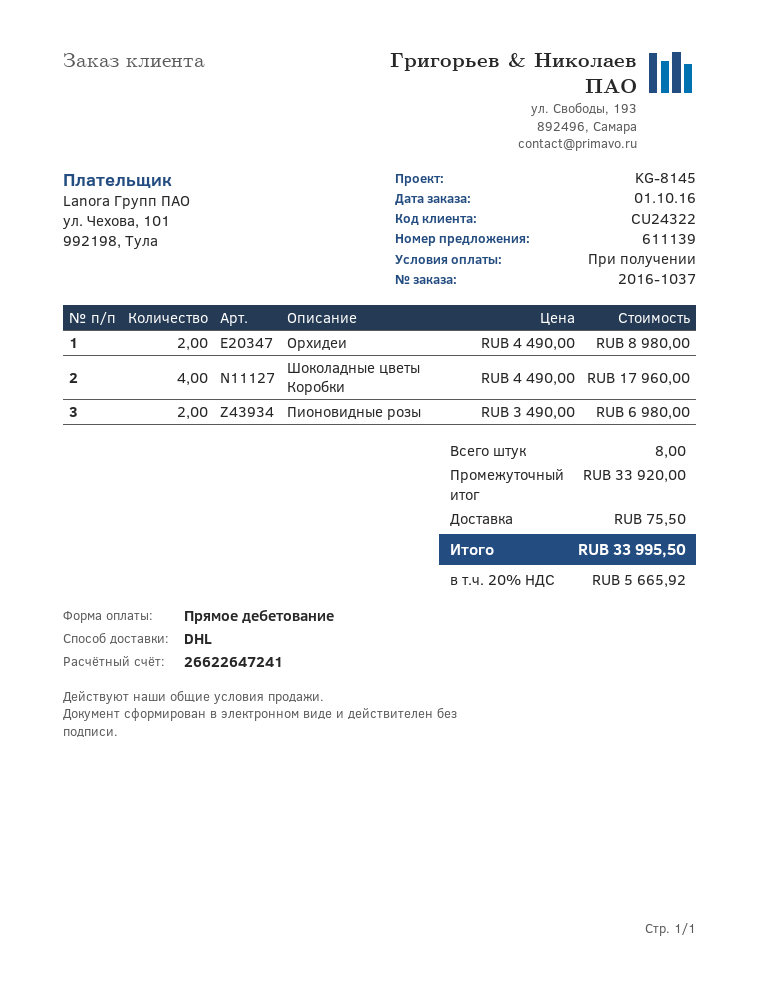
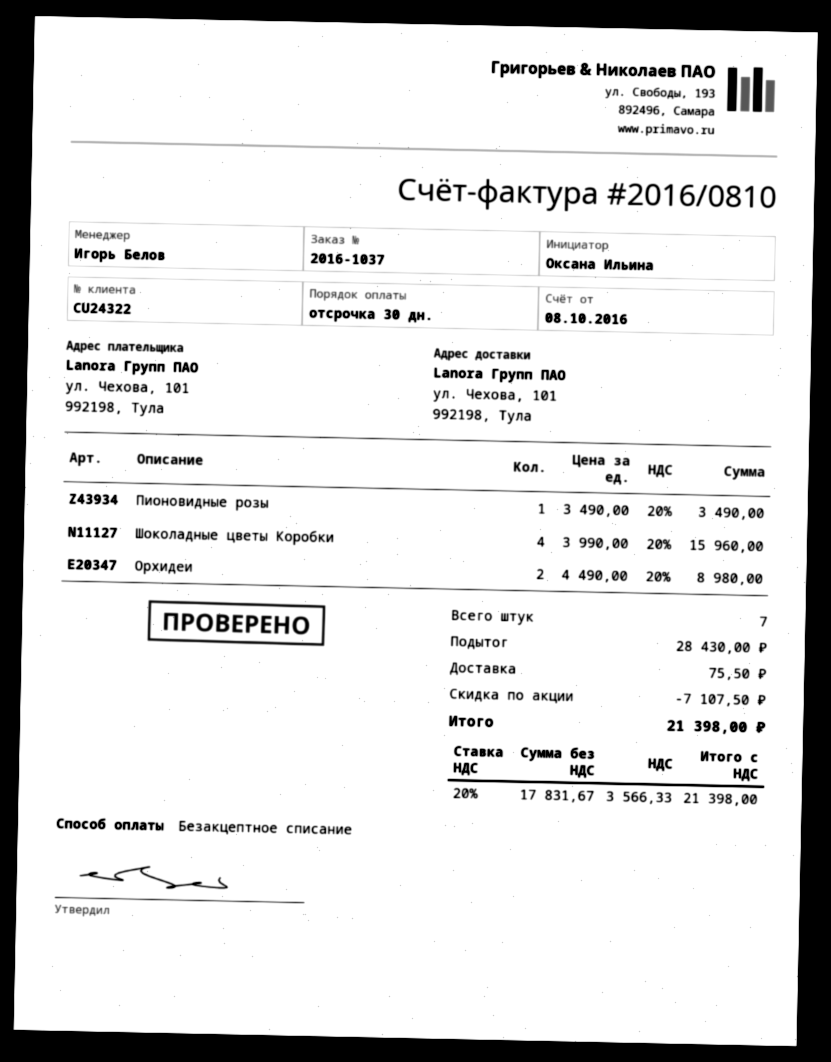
payment terms: on receipt -> 30 days
Шоколадные цветы Коробки: 4 x 4490.00 = 17960.00 -> 4 x 3990.00 = 15960.00
Пионовидные розы: 2 x 3490.00 = 6980.00 -> 1 x 3490.00 = 3490.00
total quantity: 8 -> 7
subtotal: 33920.00 -> 28430.00
discount: none -> 7107.50
tax: 20% = 5665.92 -> 20% = 3566.33
total: 33995.50 -> 21398.00

